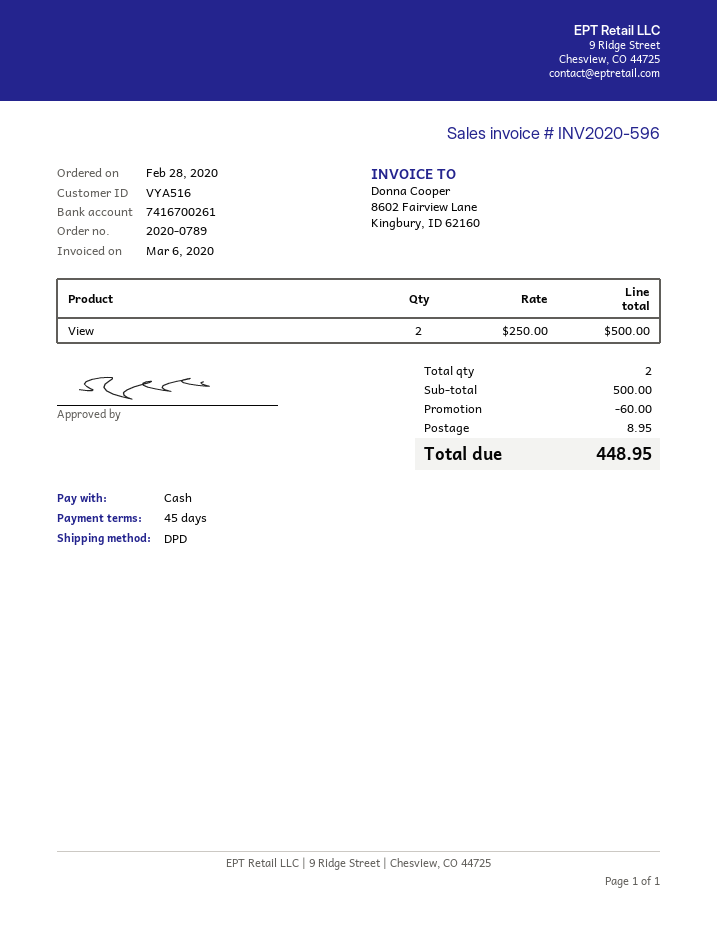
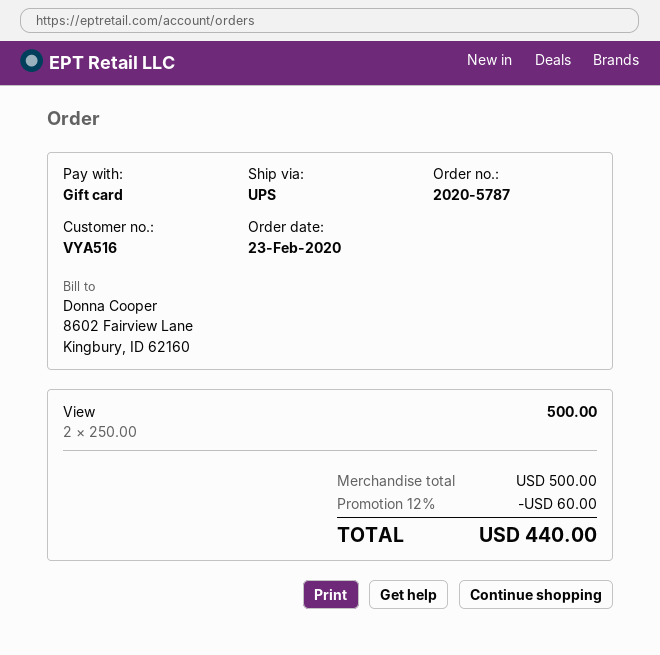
order number: 2020-0789 -> 2020-5787
order date: 2020-02-28 -> 2020-02-23
payment method: cash -> gift card
shipping method: DPD -> UPS
shipping: 8.95 -> none
total: 448.95 -> 440.00

